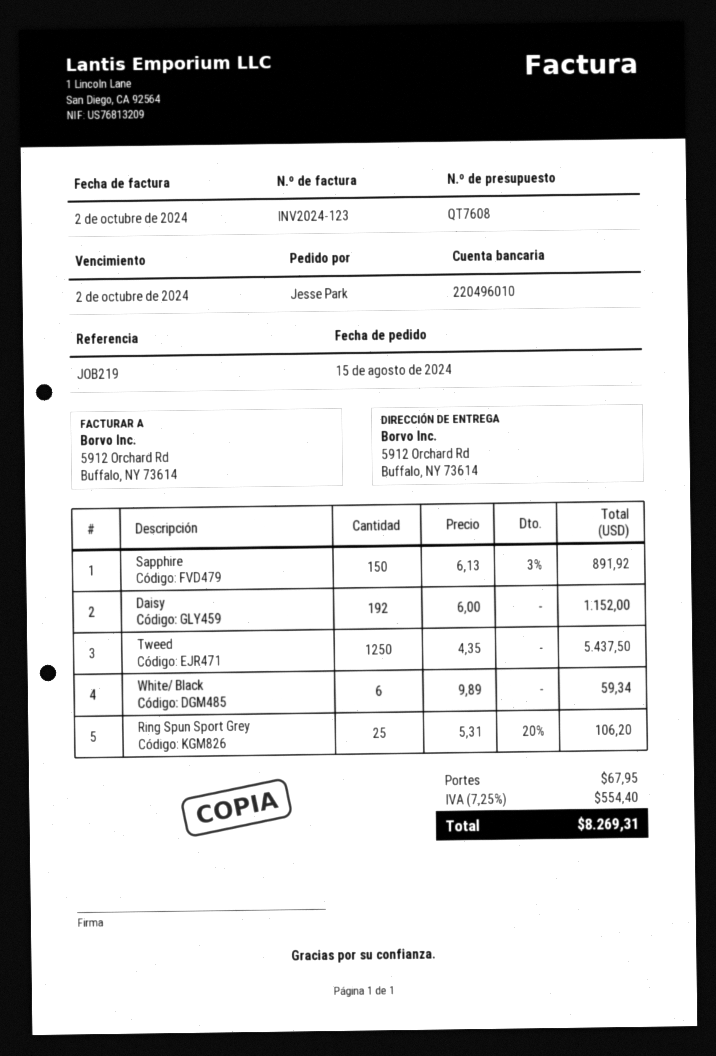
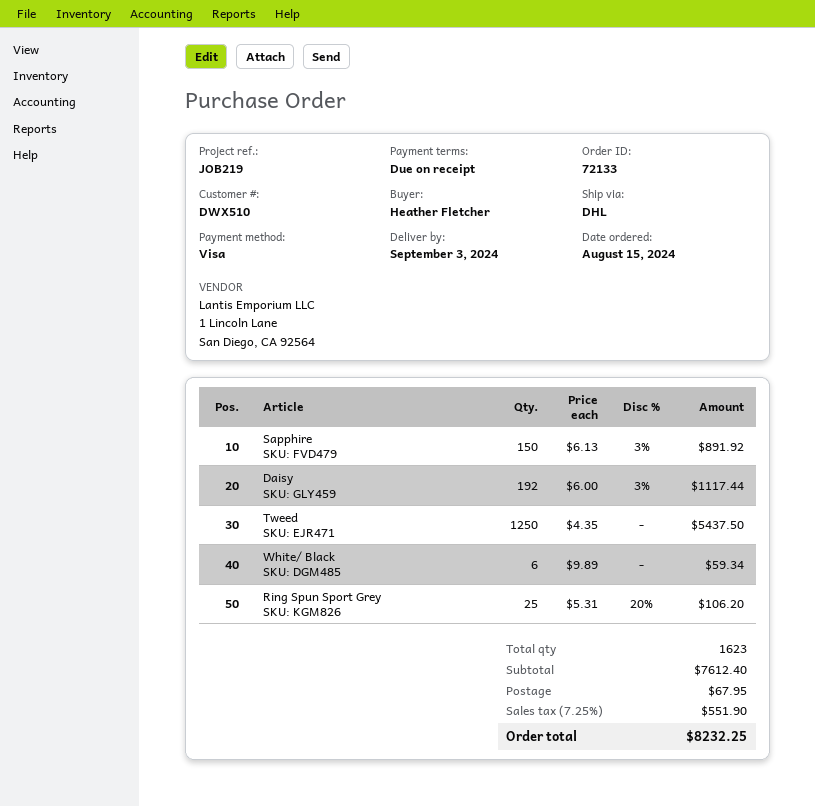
ordered by: Jesse Park -> Heather Fletcher
Daisy: 192 x 6.00 = 1152.00 -> 192 x 6.00 - 3% = 1117.44
tax: 7.25% = 554.40 -> 7.25% = 551.90
total: 8269.31 -> 8232.25

